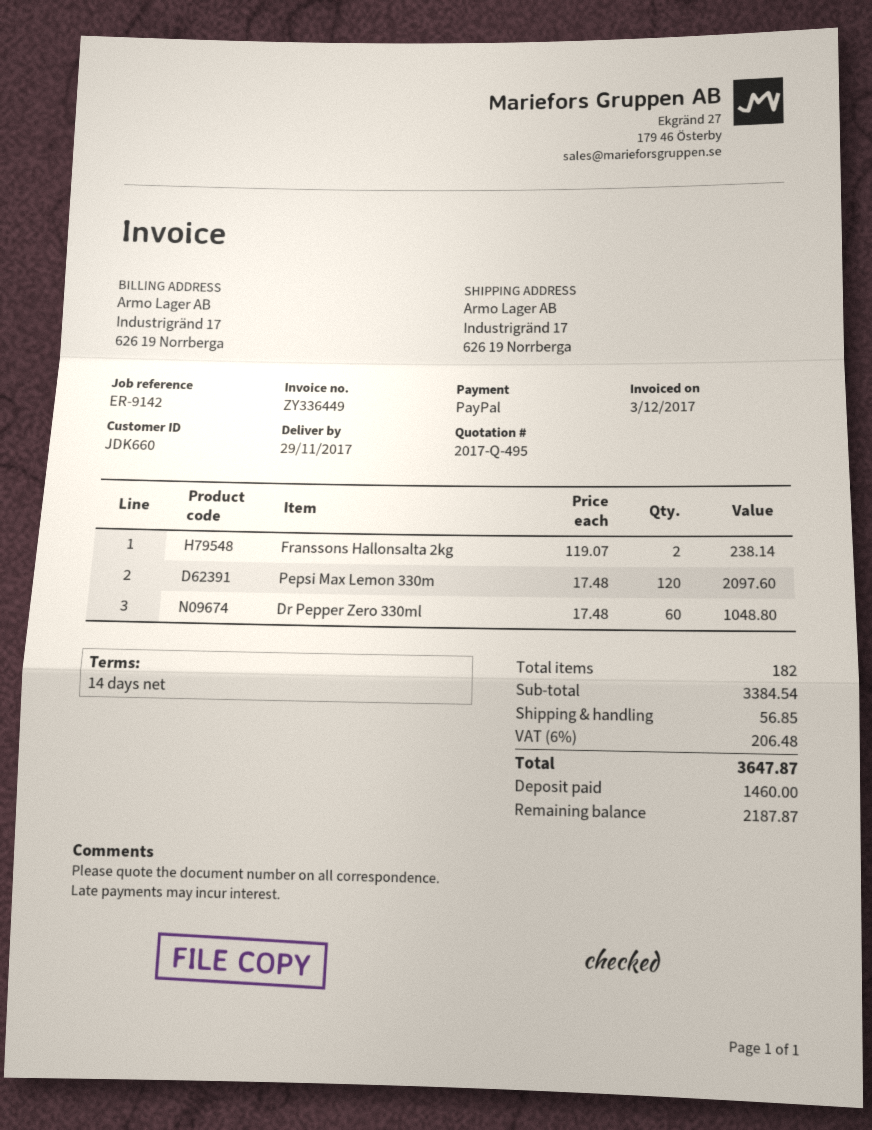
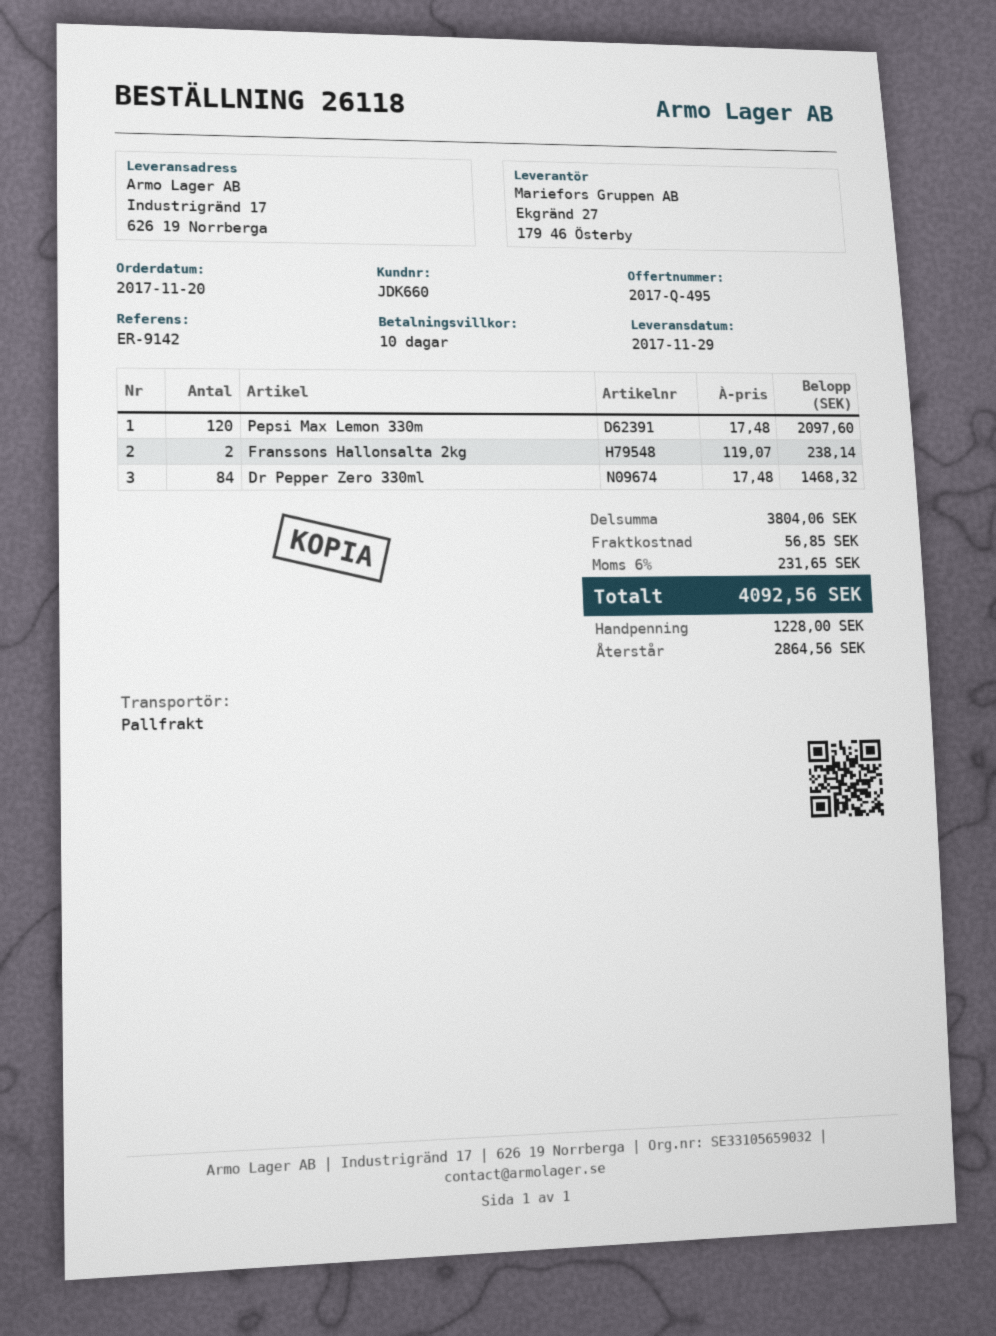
payment terms: 14 days -> 10 days
Dr Pepper Zero 330ml: 60 x 17.48 = 1048.80 -> 84 x 17.48 = 1468.32
subtotal: 3384.54 -> 3804.06
tax: 6% = 206.48 -> 6% = 231.65
total: 3647.87 -> 4092.56
deposit: 1460.00 -> 1228.00
balance: 2187.87 -> 2864.56

